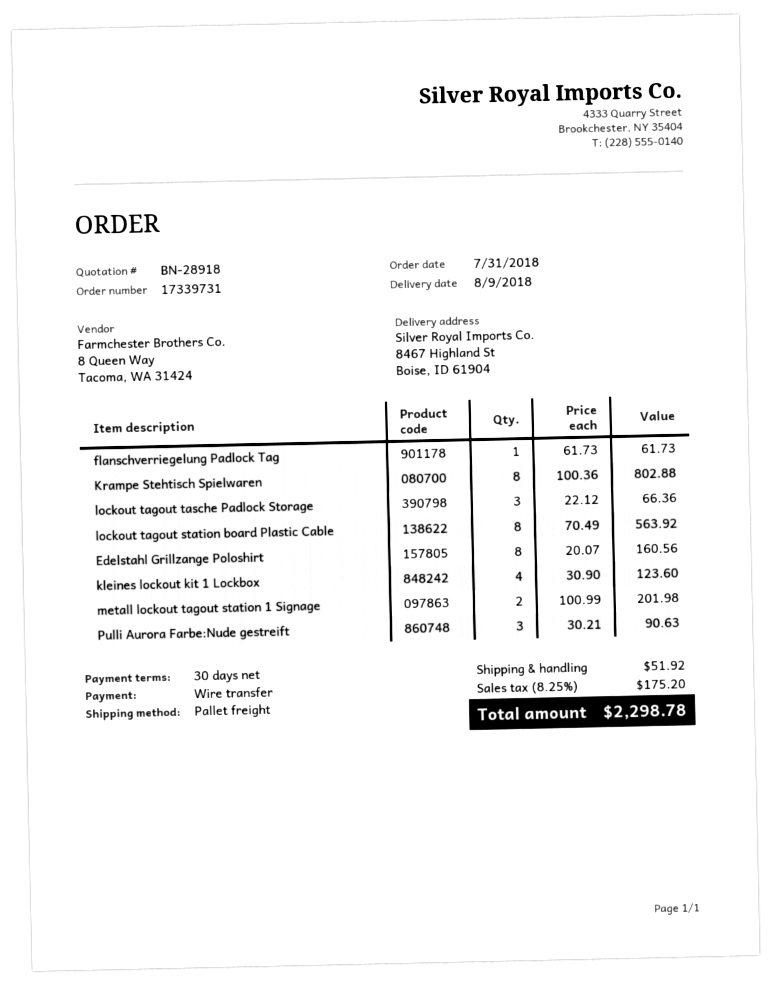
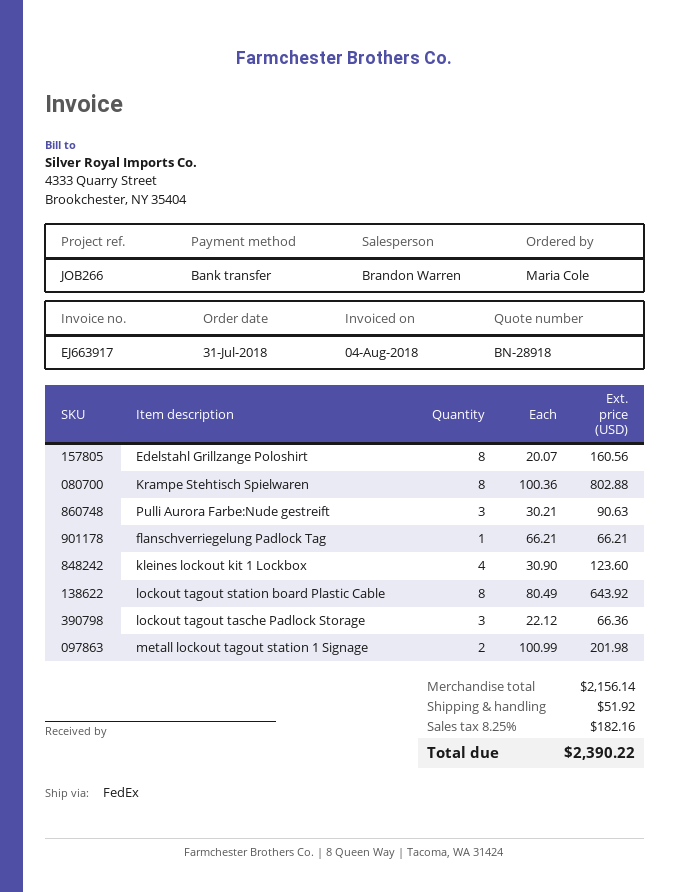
shipping method: pallet freight -> FedEx
flanschverriegelung Padlock Tag: 1 x 61.73 = 61.73 -> 1 x 66.21 = 66.21
lockout tagout station board Plastic Cable: 8 x 70.49 = 563.92 -> 8 x 80.49 = 643.92
tax: 8.25% = 175.20 -> 8.25% = 182.16
total: 2298.78 -> 2390.22

